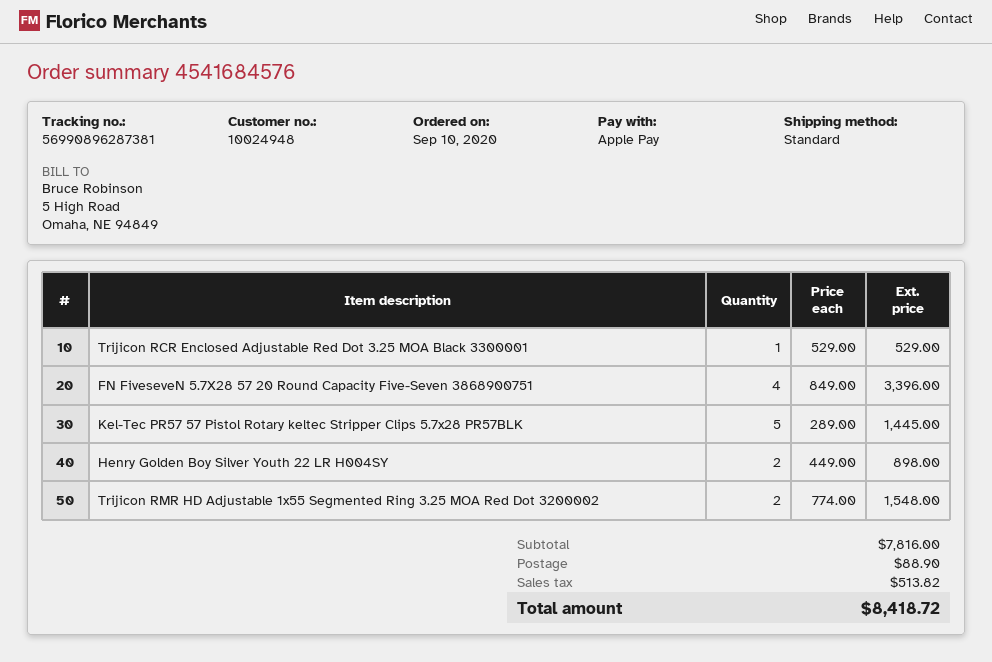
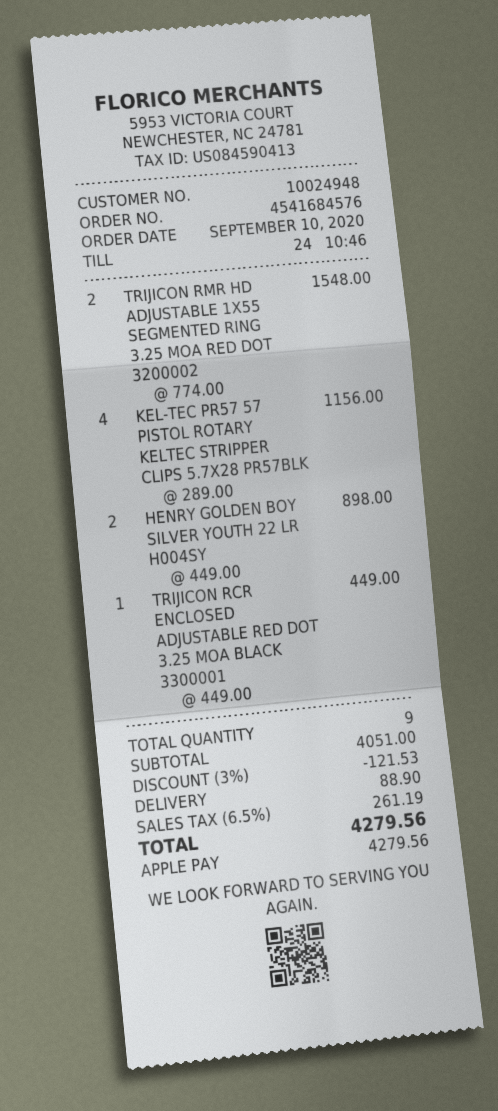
Trijicon RCR Enclosed Adjustable Red Dot 3.25 MOA Black 3300001: 1 x 529.00 = 529.00 -> 1 x 449.00 = 449.00
FN FiveseveN 5.7X28 57 20 Round Capacity Five-Seven 3868900751: 4 x 849.00 = 3396.00 -> none
Kel-Tec PR57 57 Pistol Rotary keltec Stripper Clips 5.7x28 PR57BLK: 5 x 289.00 = 1445.00 -> 4 x 289.00 = 1156.00
subtotal: 7816.00 -> 4051.00
discount: none -> 3% = 121.53
tax: 513.82 -> 261.19
total: 8418.72 -> 4279.56

